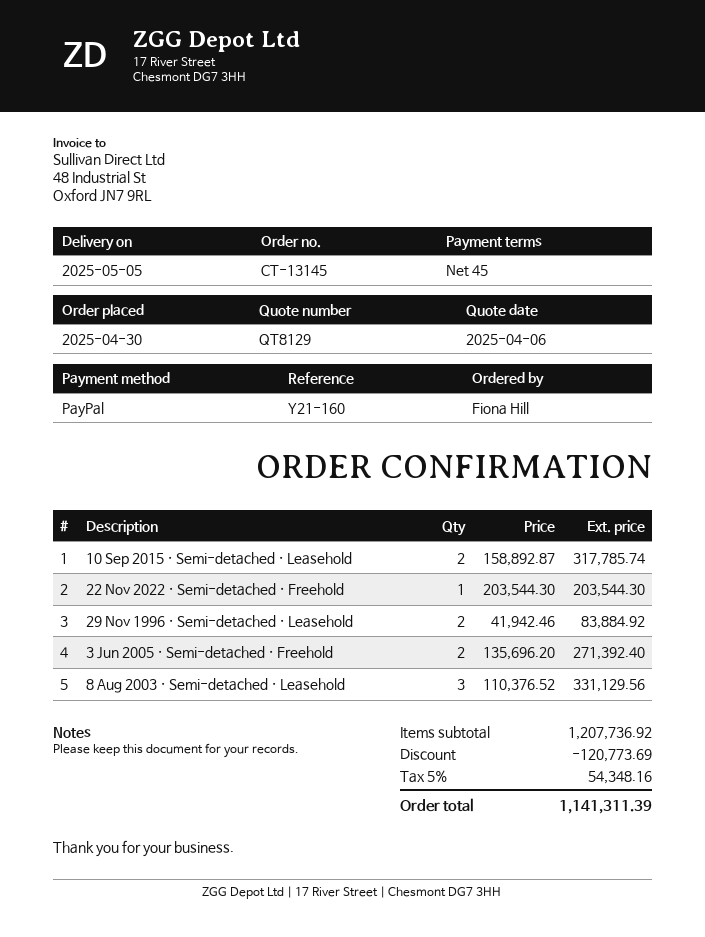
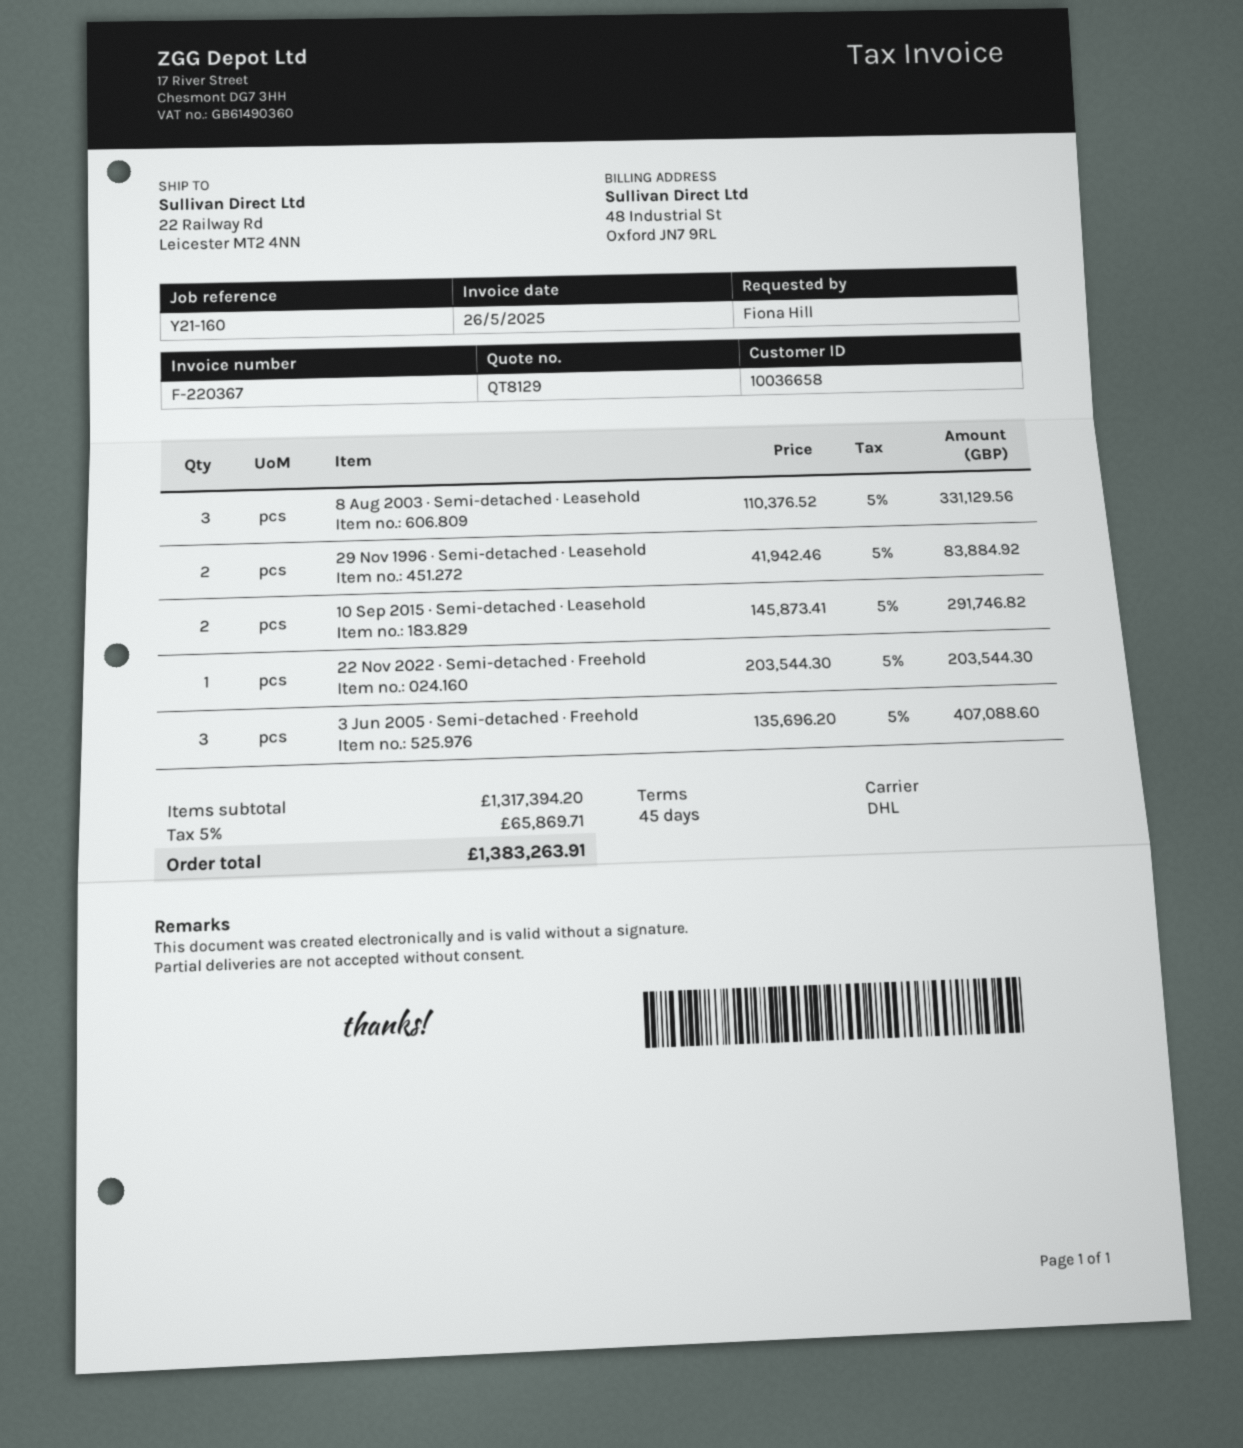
10 Sep 2015 · Semi-detached · Leasehold: 2 x 158892.87 = 317785.74 -> 2 x 145873.41 = 291746.82
3 Jun 2005 · Semi-detached · Freehold: 2 x 135696.20 = 271392.40 -> 3 x 135696.20 = 407088.60
subtotal: 1207736.92 -> 1317394.20
discount: 120773.69 -> none
tax: 5% = 54348.16 -> 5% = 65869.71
total: 1141311.39 -> 1383263.91

